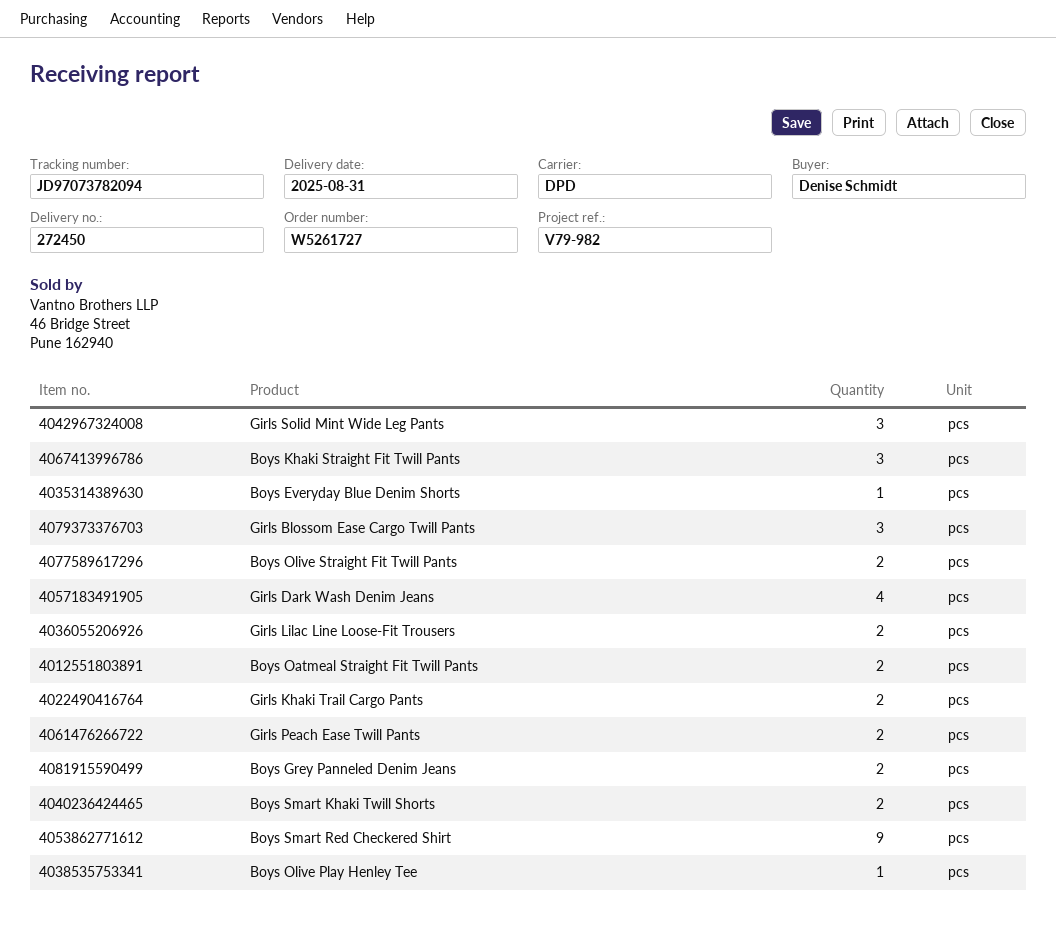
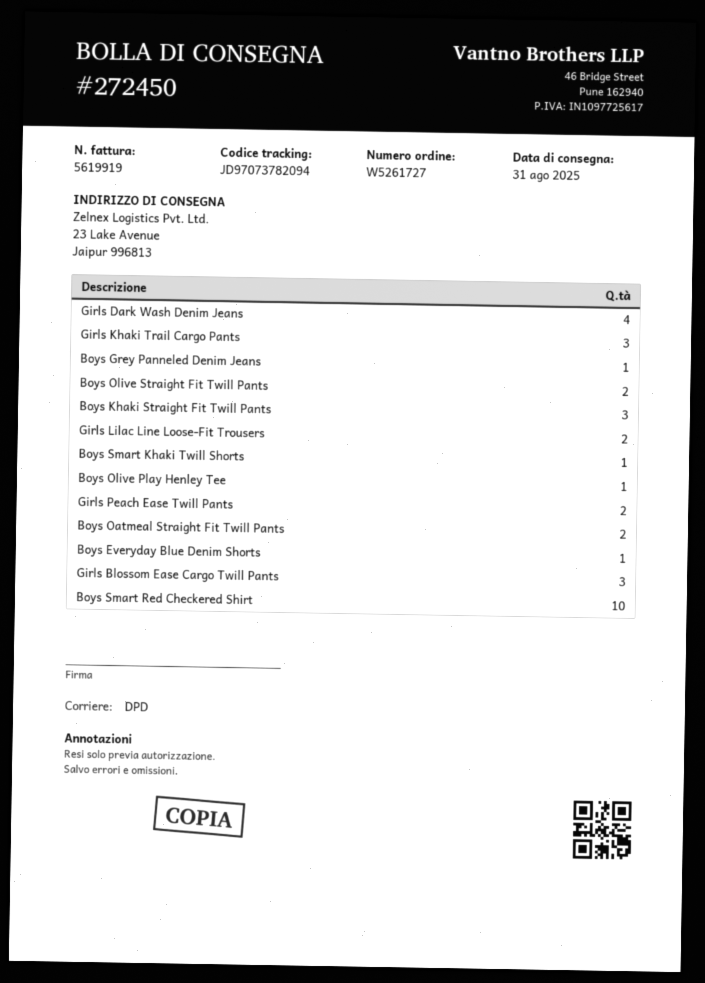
Girls Solid Mint Wide Leg Pants: 3 -> none
Girls Khaki Trail Cargo Pants: 2 -> 3
Boys Grey Panneled Denim Jeans: 2 -> 1
Boys Smart Khaki Twill Shorts: 2 -> 1
Boys Smart Red Checkered Shirt: 9 -> 10

